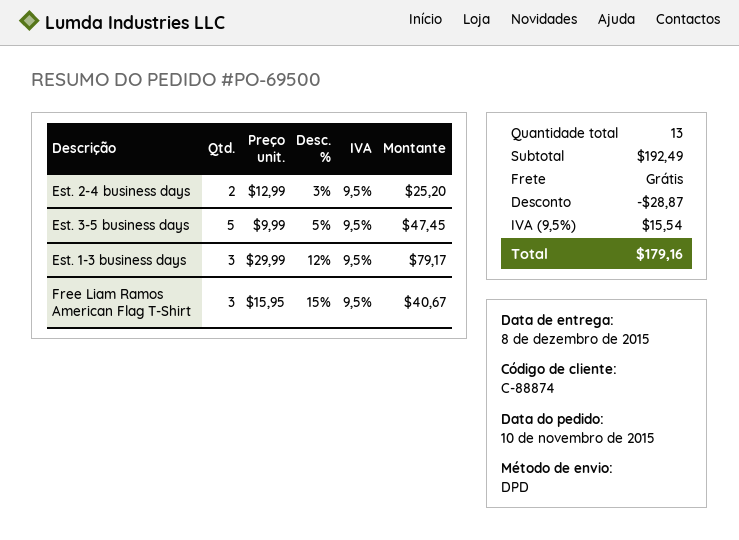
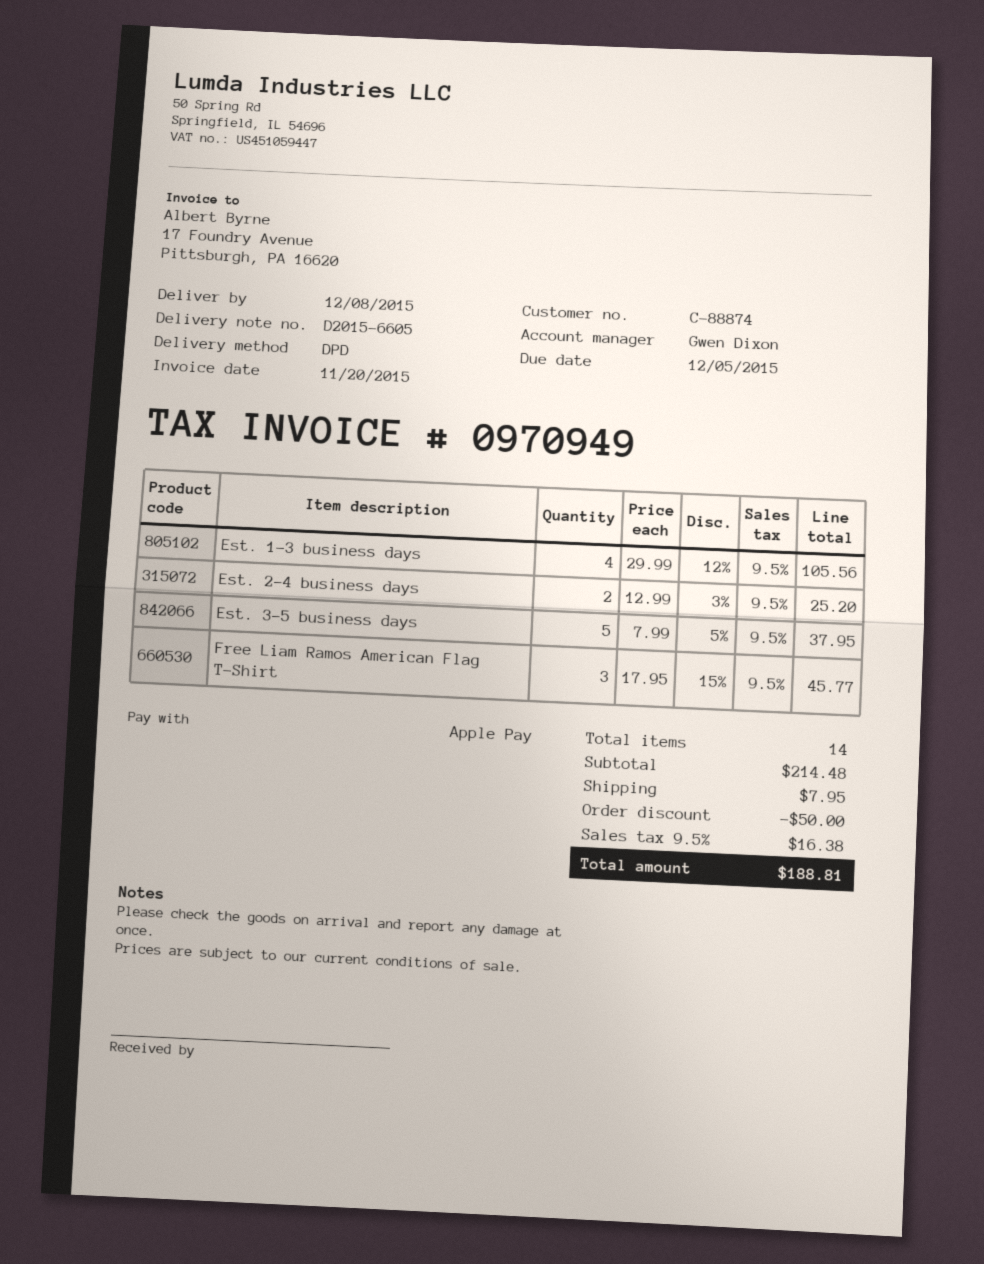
Est. 3-5 business days: 5 x 9.99 - 5% = 47.45 -> 5 x 7.99 - 5% = 37.95
Est. 1-3 business days: 3 x 29.99 - 12% = 79.17 -> 4 x 29.99 - 12% = 105.56
Free Liam Ramos American Flag T-Shirt: 3 x 15.95 - 15% = 40.67 -> 3 x 17.95 - 15% = 45.77
total quantity: 13 -> 14
subtotal: 192.49 -> 214.48
discount: 28.87 -> 50.00
shipping: 0.00 -> 7.95
tax: 9.5% = 15.54 -> 9.5% = 16.38
total: 179.16 -> 188.81

